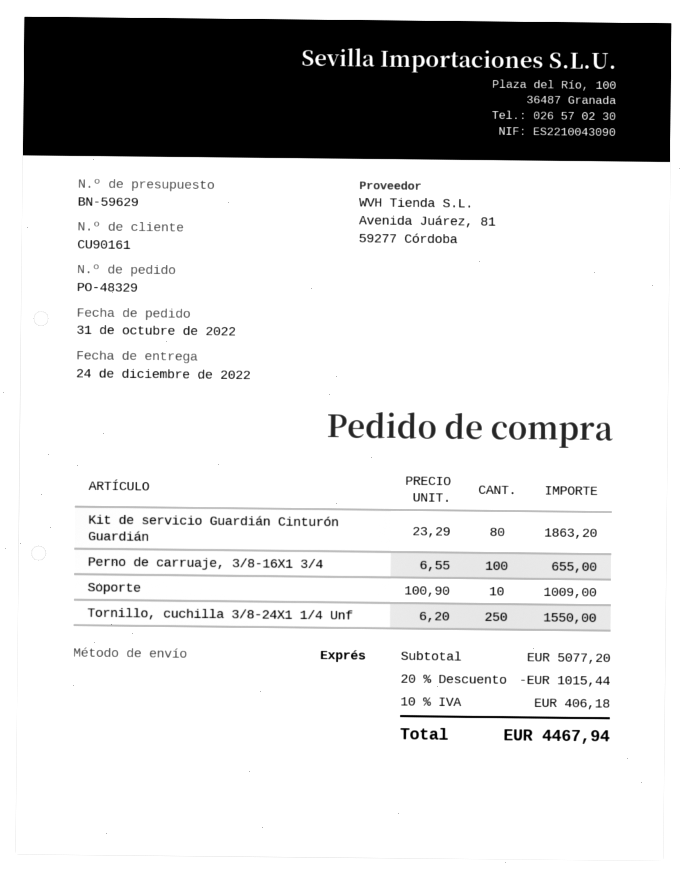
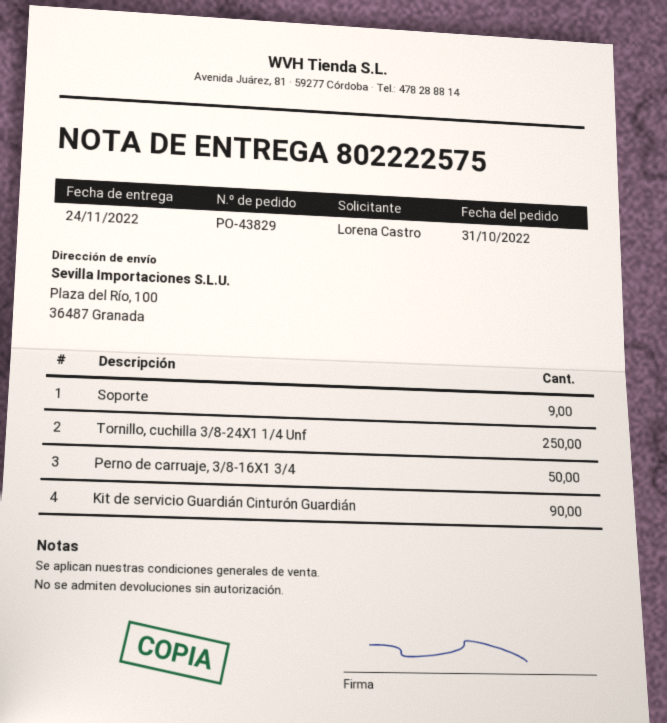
order number: PO-48329 -> PO-43829
delivery date: 2022-12-24 -> 2022-11-24
Kit de servicio Guardián Cinturón Guardián: 80 -> 90
Perno de carruaje, 3/8-16X1 3/4: 100 -> 50
Soporte: 10 -> 9

